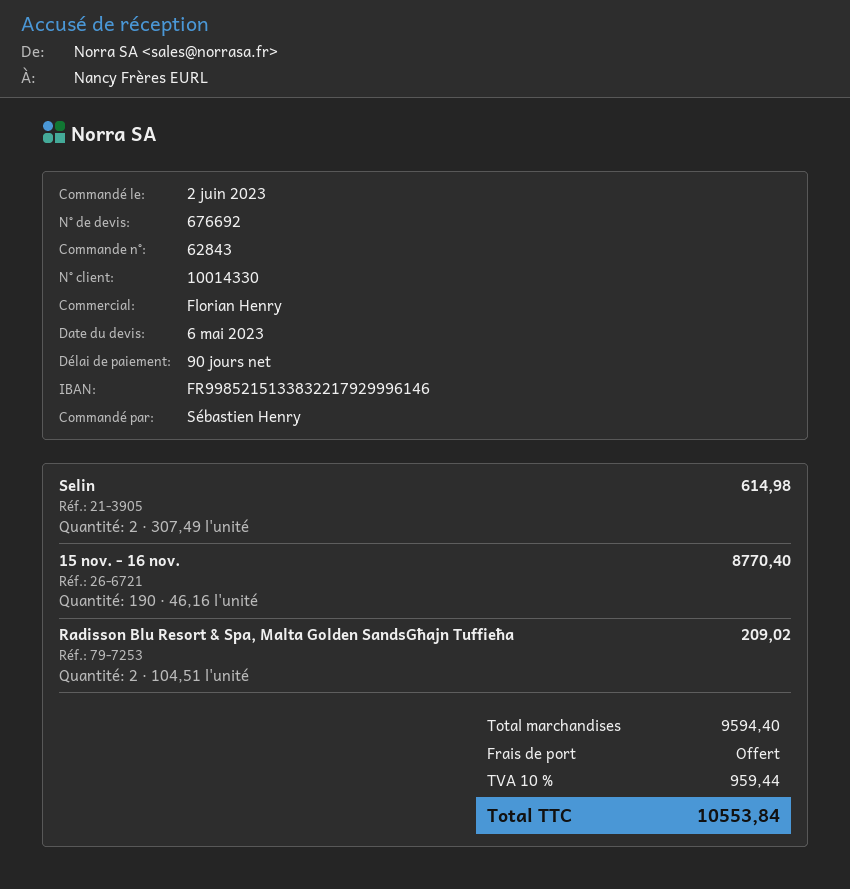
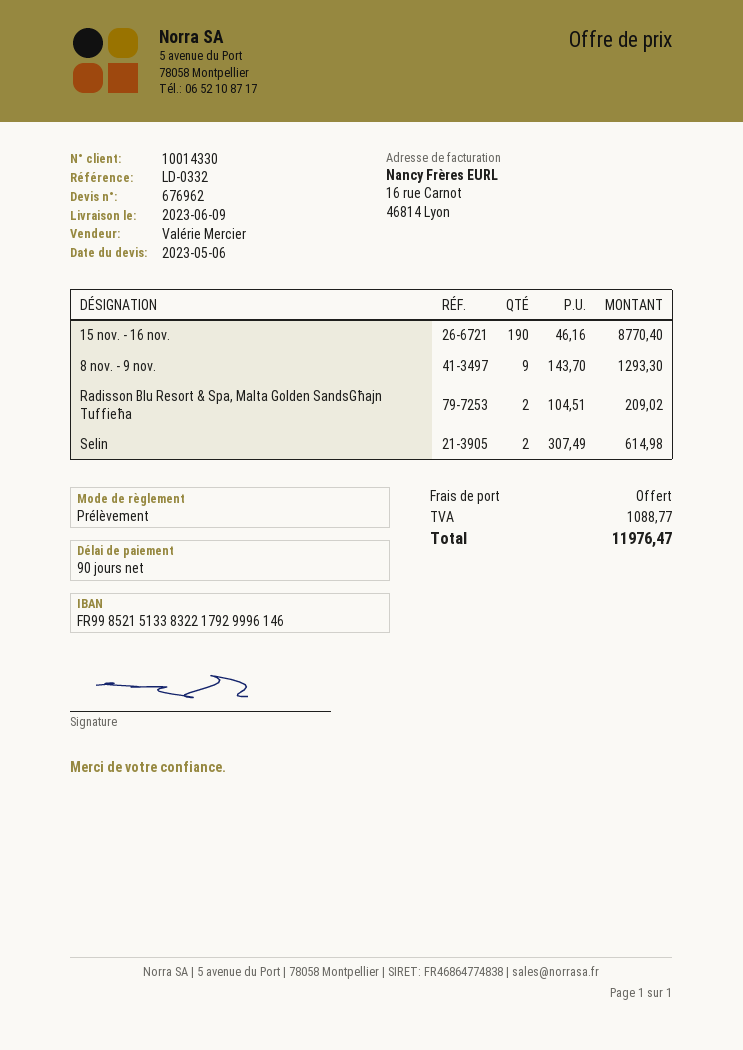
quote number: 676692 -> 676962
sales rep: Florian Henry -> Valérie Mercier
8 nov. - 9 nov.: none -> 9 x 143.70 = 1293.30
tax: 959.44 -> 1088.77
total: 10553.84 -> 11976.47

